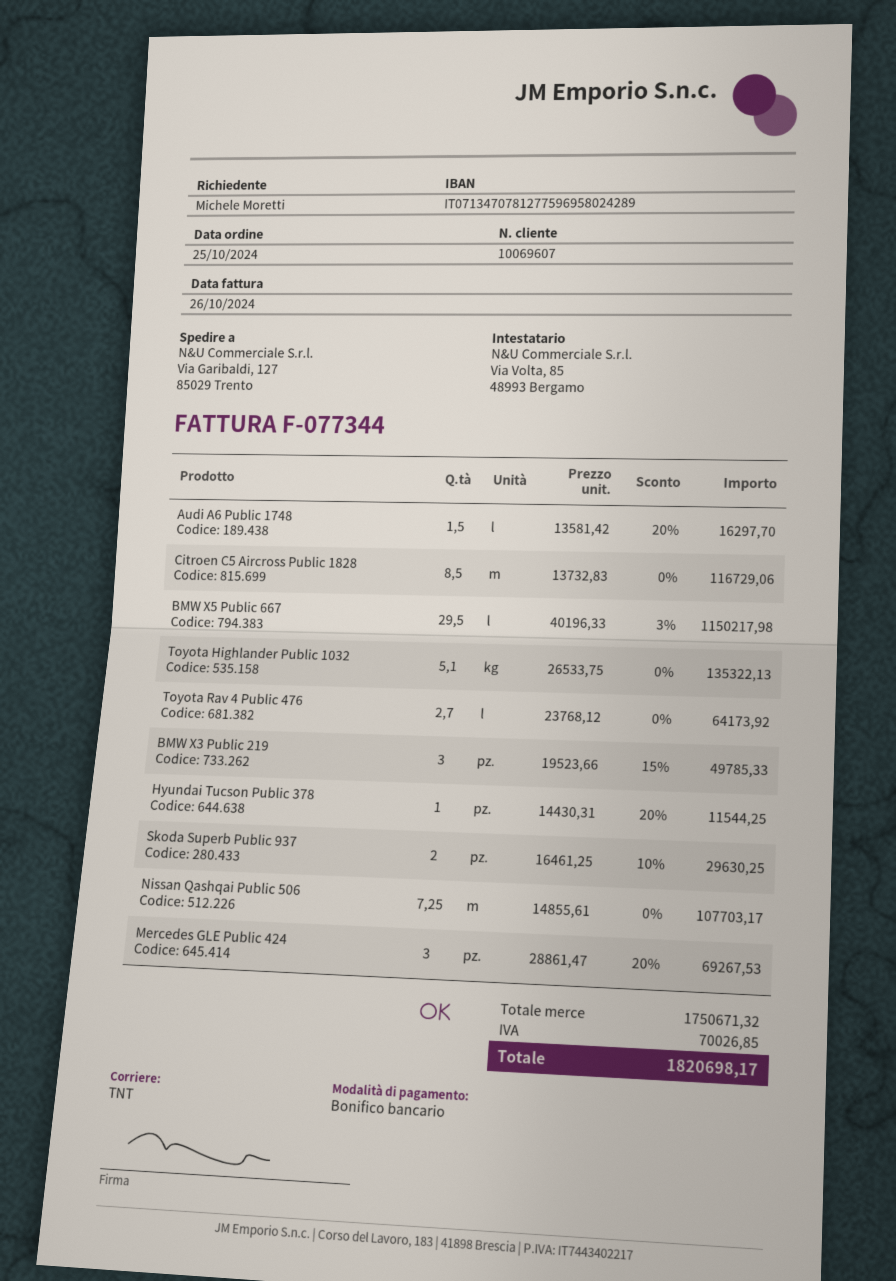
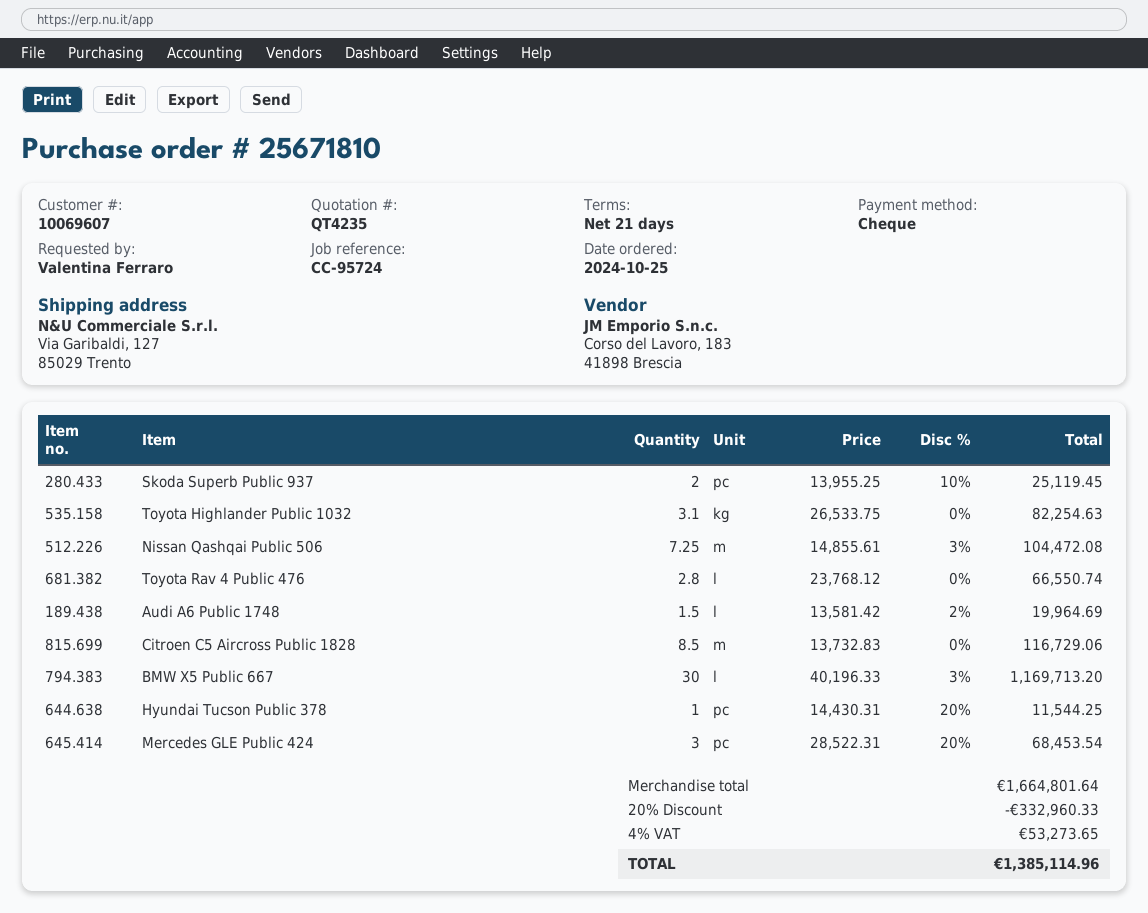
ordered by: Michele Moretti -> Valentina Ferraro
payment method: bank transfer -> cheque
Audi A6 Public 1748: 1.5 x 13581.42 - 20% = 16297.70 -> 1.5 x 13581.42 - 2% = 19964.69
BMW X5 Public 667: 29.5 x 40196.33 - 3% = 1150217.98 -> 30 x 40196.33 - 3% = 1169713.20
Toyota Highlander Public 1032: 5.1 x 26533.75 = 135322.13 -> 3.1 x 26533.75 = 82254.63
Toyota Rav 4 Public 476: 2.7 x 23768.12 = 64173.92 -> 2.8 x 23768.12 = 66550.74
BMW X3 Public 219: 3 x 19523.66 - 15% = 49785.33 -> none
Skoda Superb Public 937: 2 x 16461.25 - 10% = 29630.25 -> 2 x 13955.25 - 10% = 25119.45
Nissan Qashqai Public 506: 7.25 x 14855.61 = 107703.17 -> 7.25 x 14855.61 - 3% = 104472.08
Mercedes GLE Public 424: 3 x 28861.47 - 20% = 69267.53 -> 3 x 28522.31 - 20% = 68453.54
subtotal: 1750671.32 -> 1664801.64
discount: none -> 20% = 332960.33
tax: 70026.85 -> 53273.65
total: 1820698.17 -> 1385114.96

